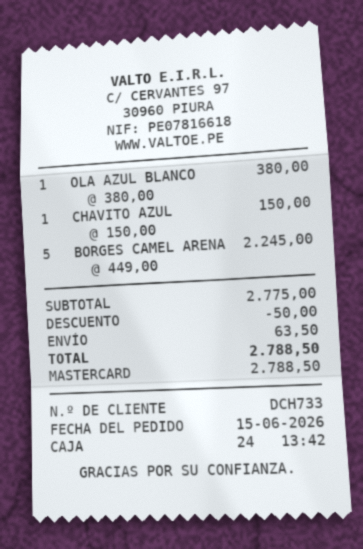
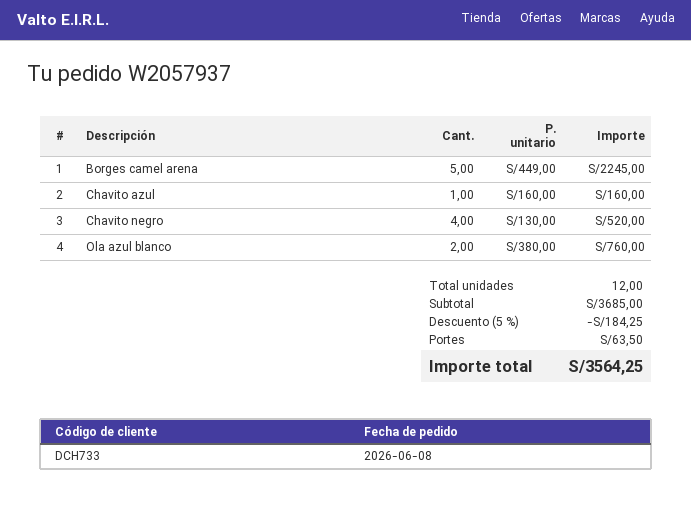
order date: 2026-06-15 -> 2026-06-08
OLA AZUL BLANCO: 1 x 380.00 = 380.00 -> 2 x 380.00 = 760.00
CHAVITO AZUL: 1 x 150.00 = 150.00 -> 1 x 160.00 = 160.00
Chavito negro: none -> 4 x 130.00 = 520.00
subtotal: 2775.00 -> 3685.00
discount: 50.00 -> 184.25
total: 2788.50 -> 3564.25

